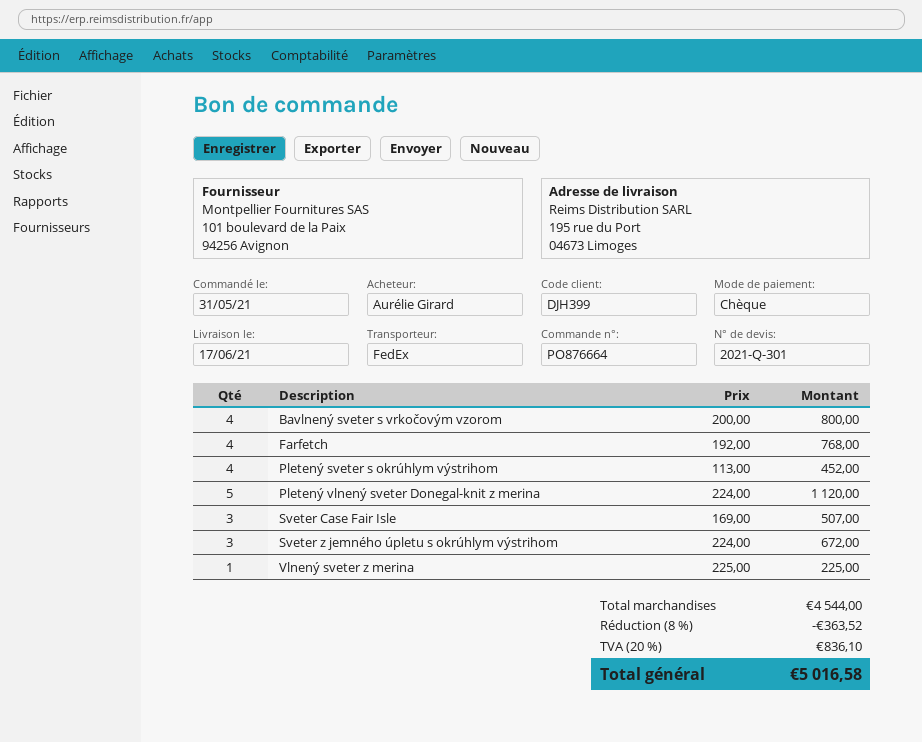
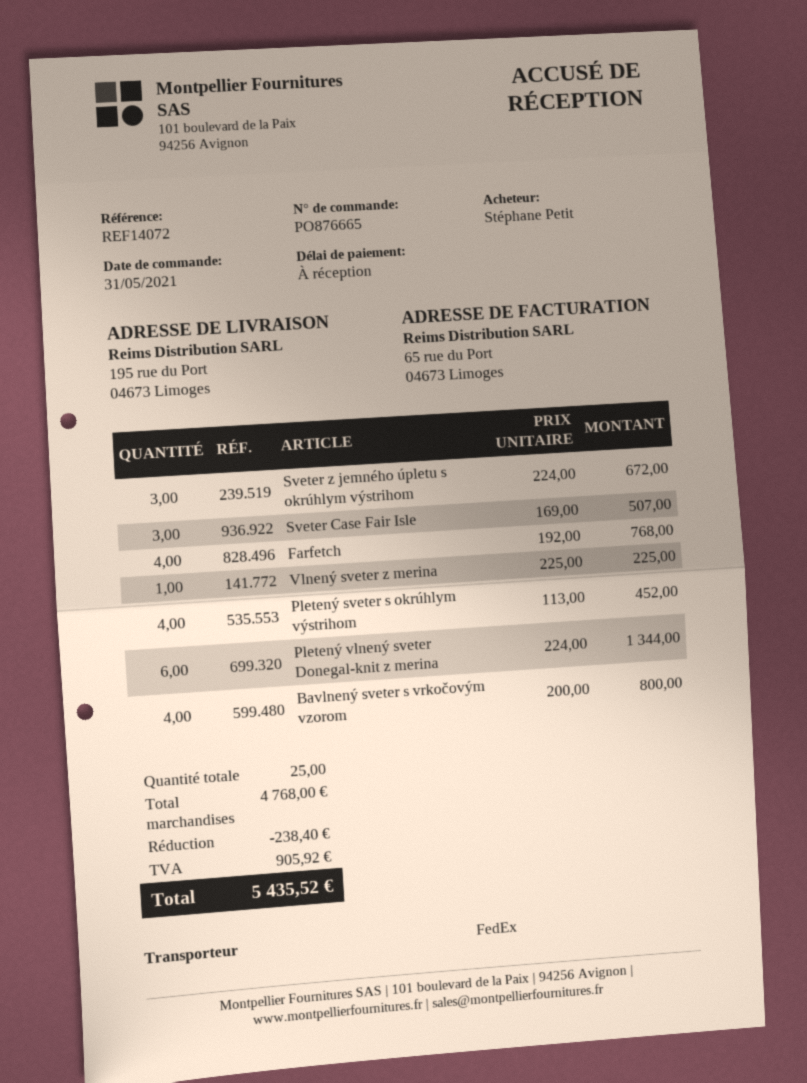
order number: PO876664 -> PO876665
ordered by: Aurélie Girard -> Stéphane Petit
Pletený vlnený sveter Donegal-knit z merina: 5 x 224.00 = 1120.00 -> 6 x 224.00 = 1344.00
subtotal: 4544.00 -> 4768.00
discount: 363.52 -> 238.40
tax: 836.10 -> 905.92
total: 5016.58 -> 5435.52

